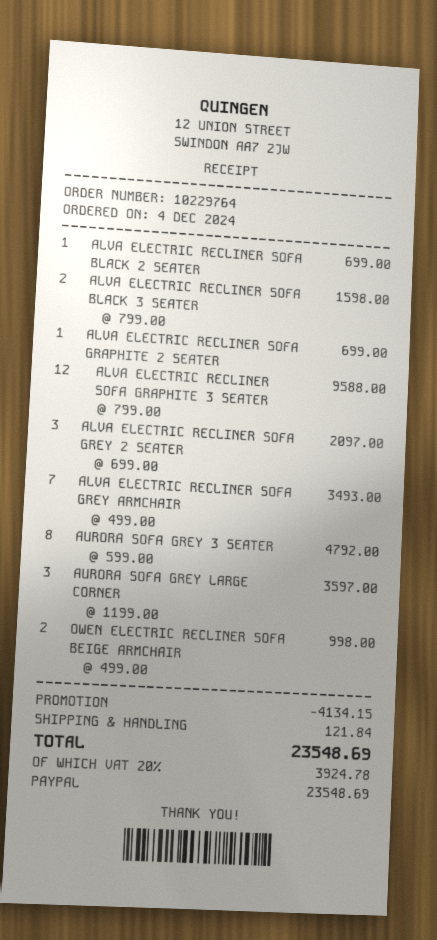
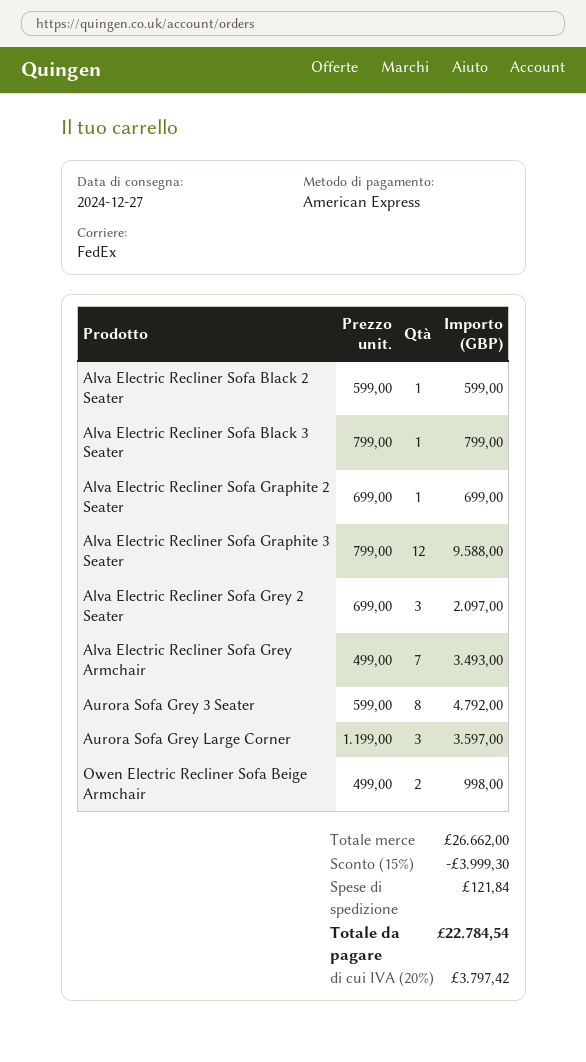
payment method: PayPal -> American Express
ALVA ELECTRIC RECLINER SOFA BLACK 2 SEATER: 1 x 699.00 = 699.00 -> 1 x 599.00 = 599.00
ALVA ELECTRIC RECLINER SOFA BLACK 3 SEATER: 2 x 799.00 = 1598.00 -> 1 x 799.00 = 799.00
discount: 4134.15 -> 3999.30
tax: 20% = 3924.78 -> 20% = 3797.42
total: 23548.69 -> 22784.54

